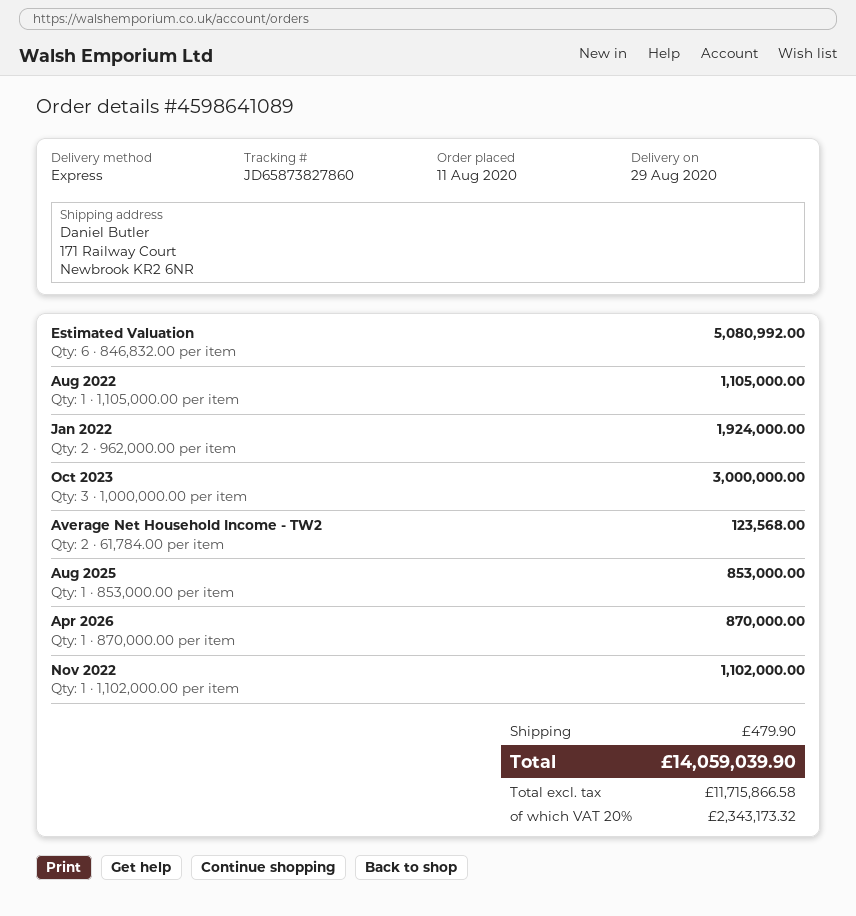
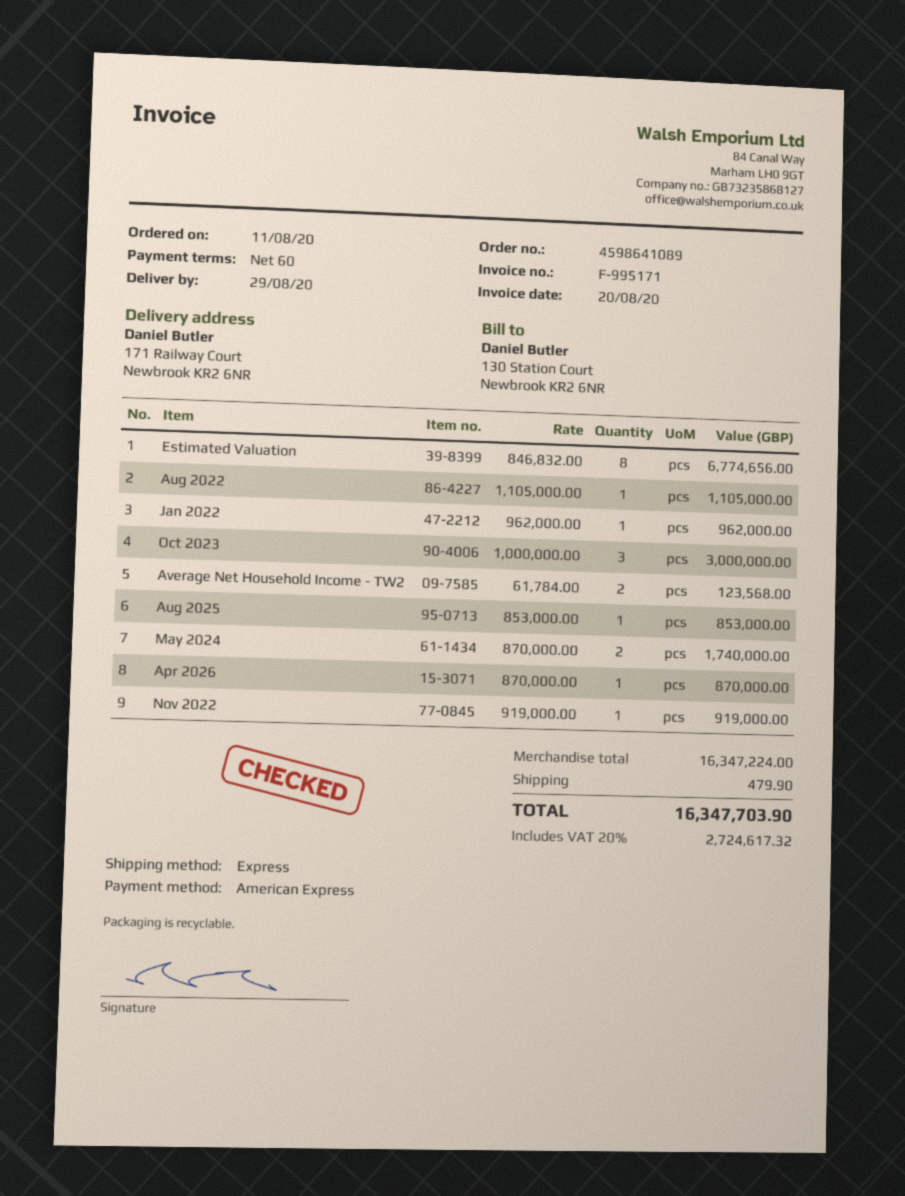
Estimated Valuation: 6 x 846832.00 = 5080992.00 -> 8 x 846832.00 = 6774656.00
Jan 2022: 2 x 962000.00 = 1924000.00 -> 1 x 962000.00 = 962000.00
Nov 2022: 1 x 1102000.00 = 1102000.00 -> 1 x 919000.00 = 919000.00
May 2024: none -> 2 x 870000.00 = 1740000.00
tax: 20% = 2343173.32 -> 20% = 2724617.32
total: 14059039.90 -> 16347703.90

